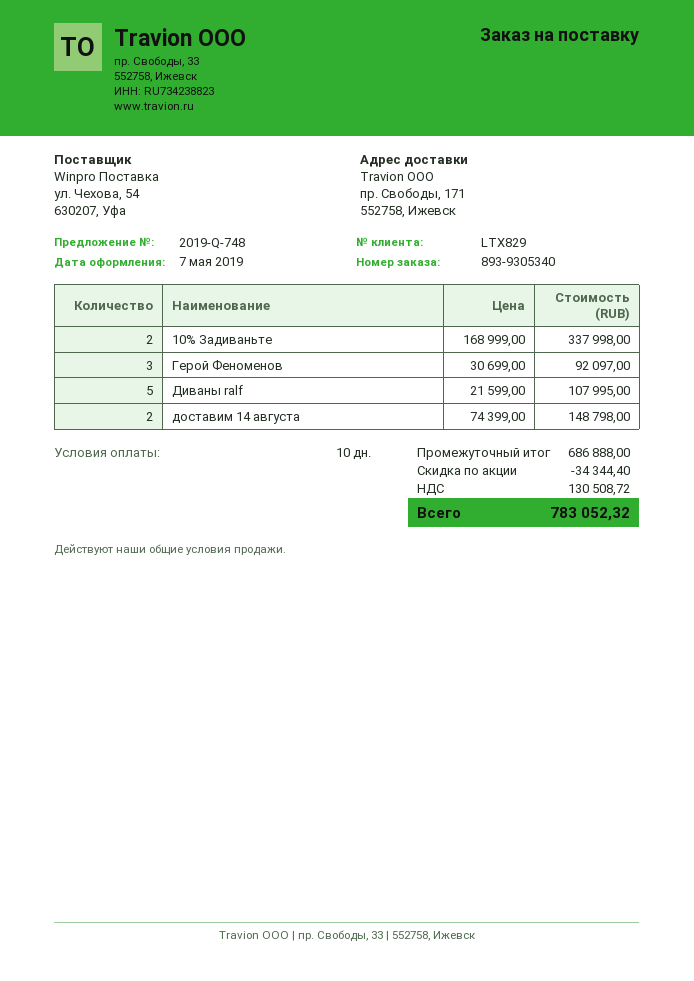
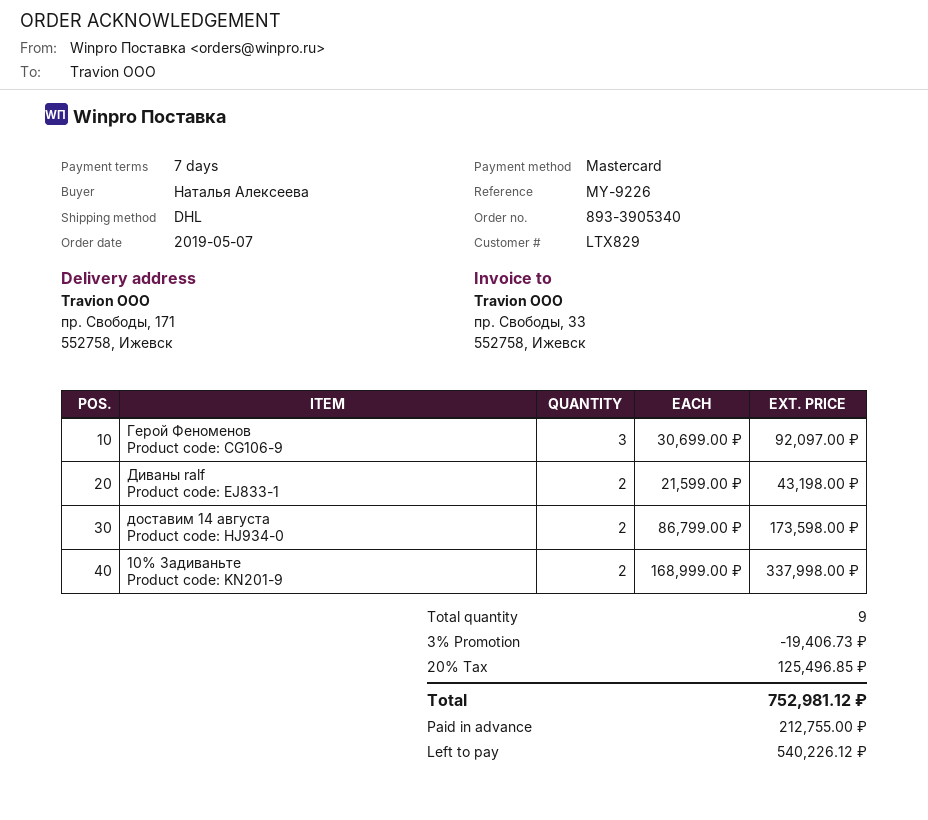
order number: 893-9305340 -> 893-3905340
payment terms: 10 days -> 7 days
Диваны ralf: 5 x 21599.00 = 107995.00 -> 2 x 21599.00 = 43198.00
доставим 14 августа: 2 x 74399.00 = 148798.00 -> 2 x 86799.00 = 173598.00
discount: 34344.40 -> 19406.73
tax: 130508.72 -> 125496.85
total: 783052.32 -> 752981.12

